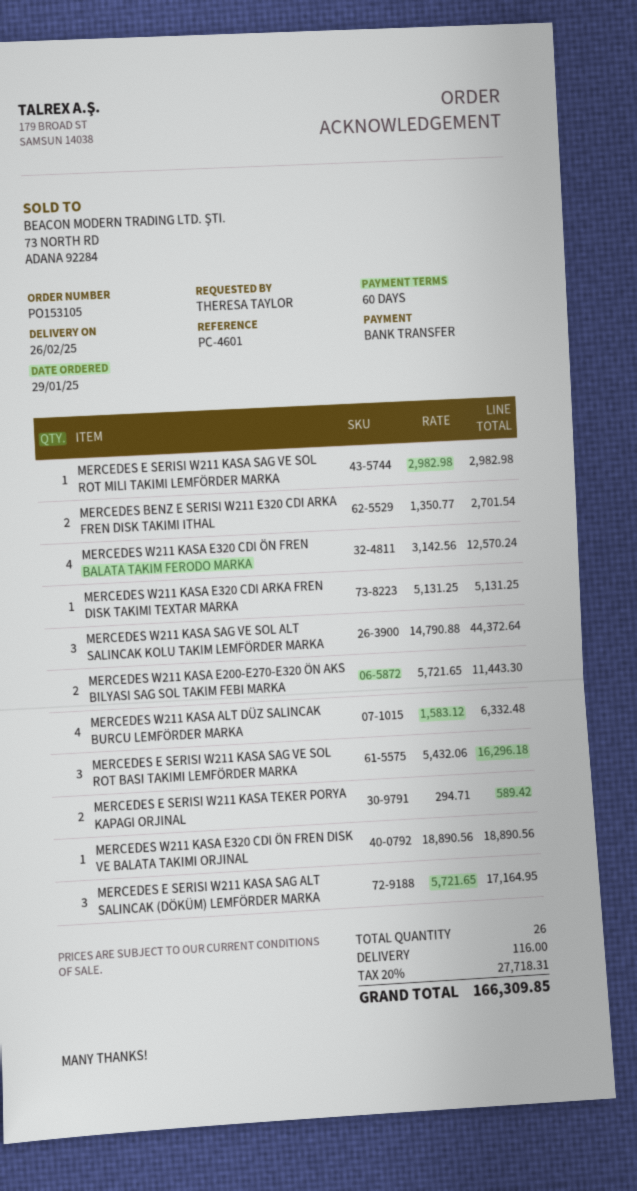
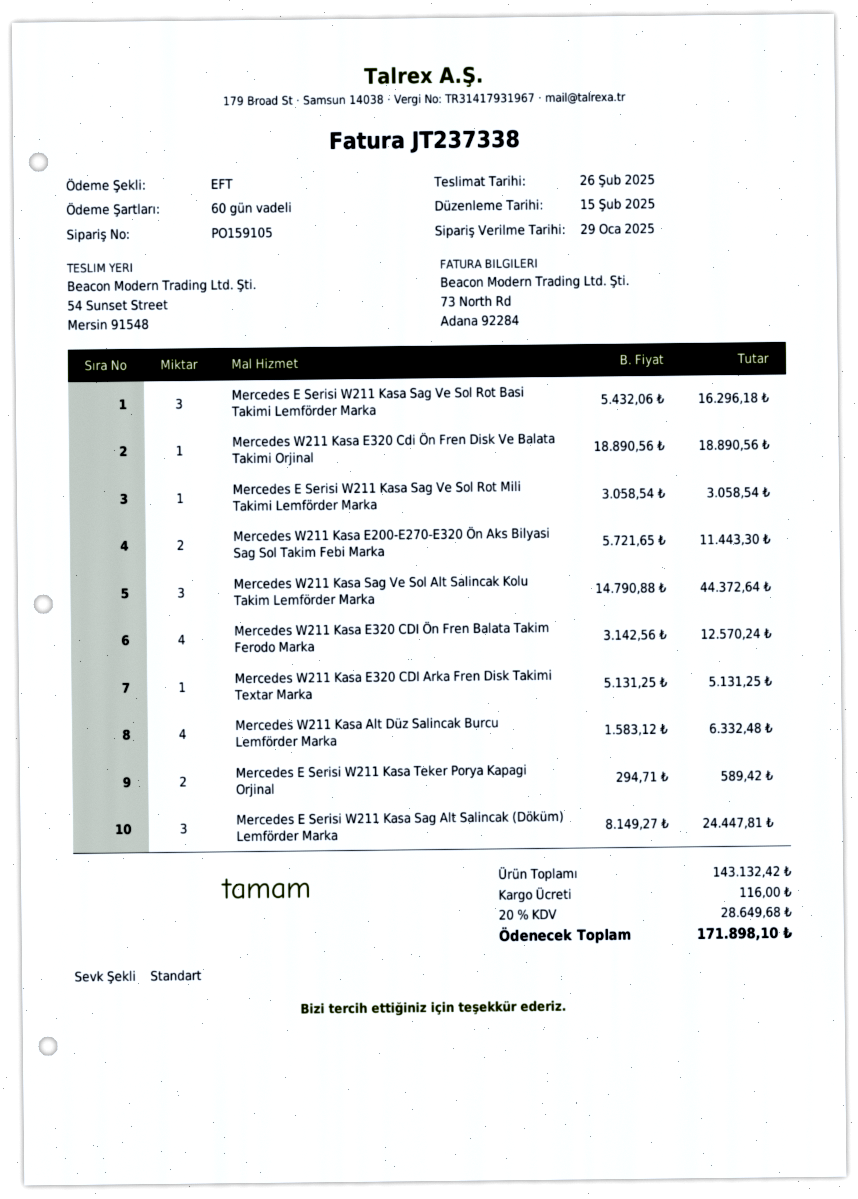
order number: PO153105 -> PO159105
MERCEDES E SERISI W211 KASA SAG VE SOL ROT MILI TAKIMI LEMFÖRDER MARKA: 1 x 2982.98 = 2982.98 -> 1 x 3058.54 = 3058.54
MERCEDES BENZ E SERISI W211 E320 CDI ARKA FREN DISK TAKIMI ITHAL: 2 x 1350.77 = 2701.54 -> none
MERCEDES E SERISI W211 KASA SAG ALT SALINCAK (DÖKÜM) LEMFÖRDER MARKA: 3 x 5721.65 = 17164.95 -> 3 x 8149.27 = 24447.81
tax: 20% = 27718.31 -> 20% = 28649.68
total: 166309.85 -> 171898.10

